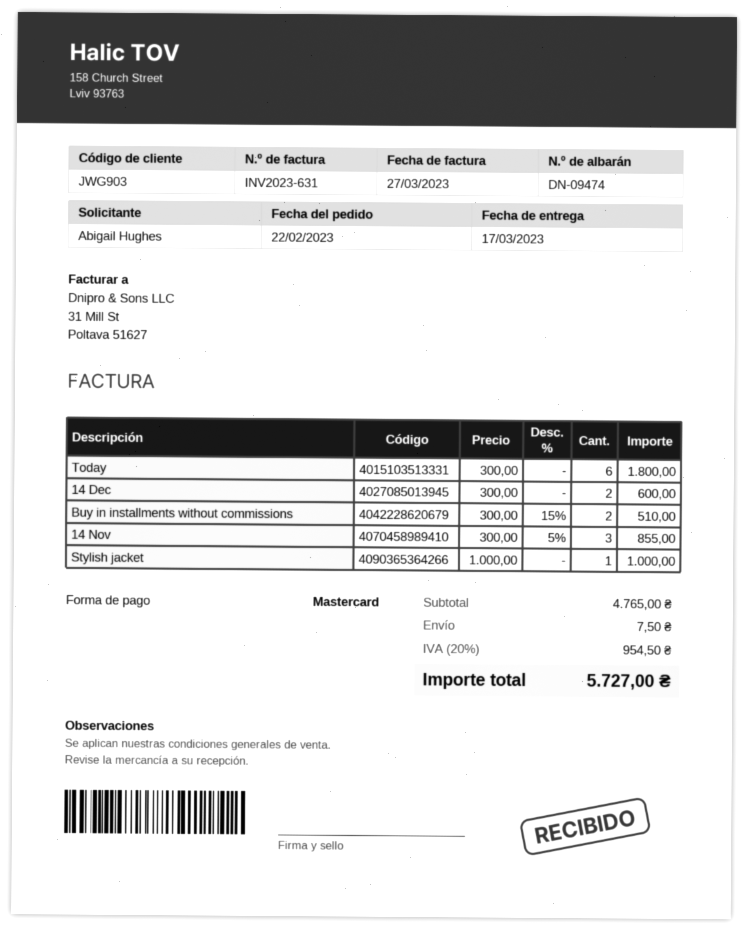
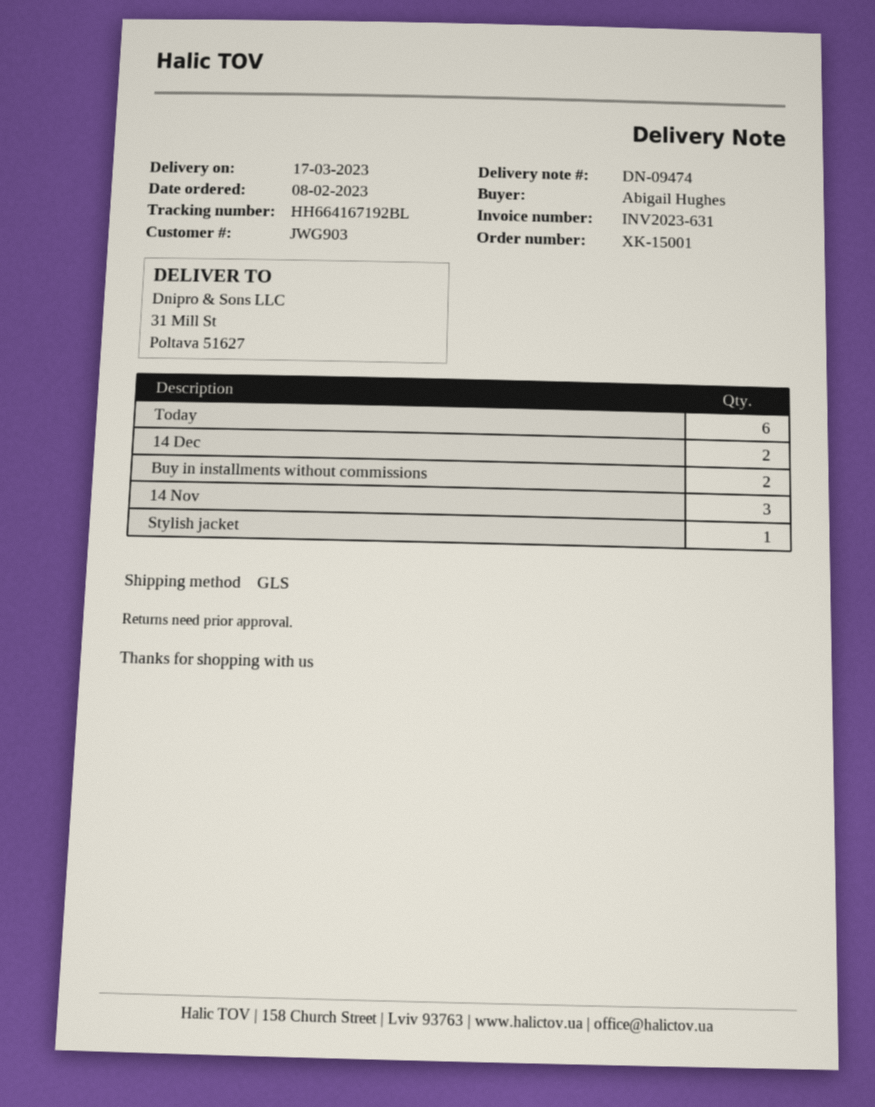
order date: 2023-02-22 -> 2023-02-08

